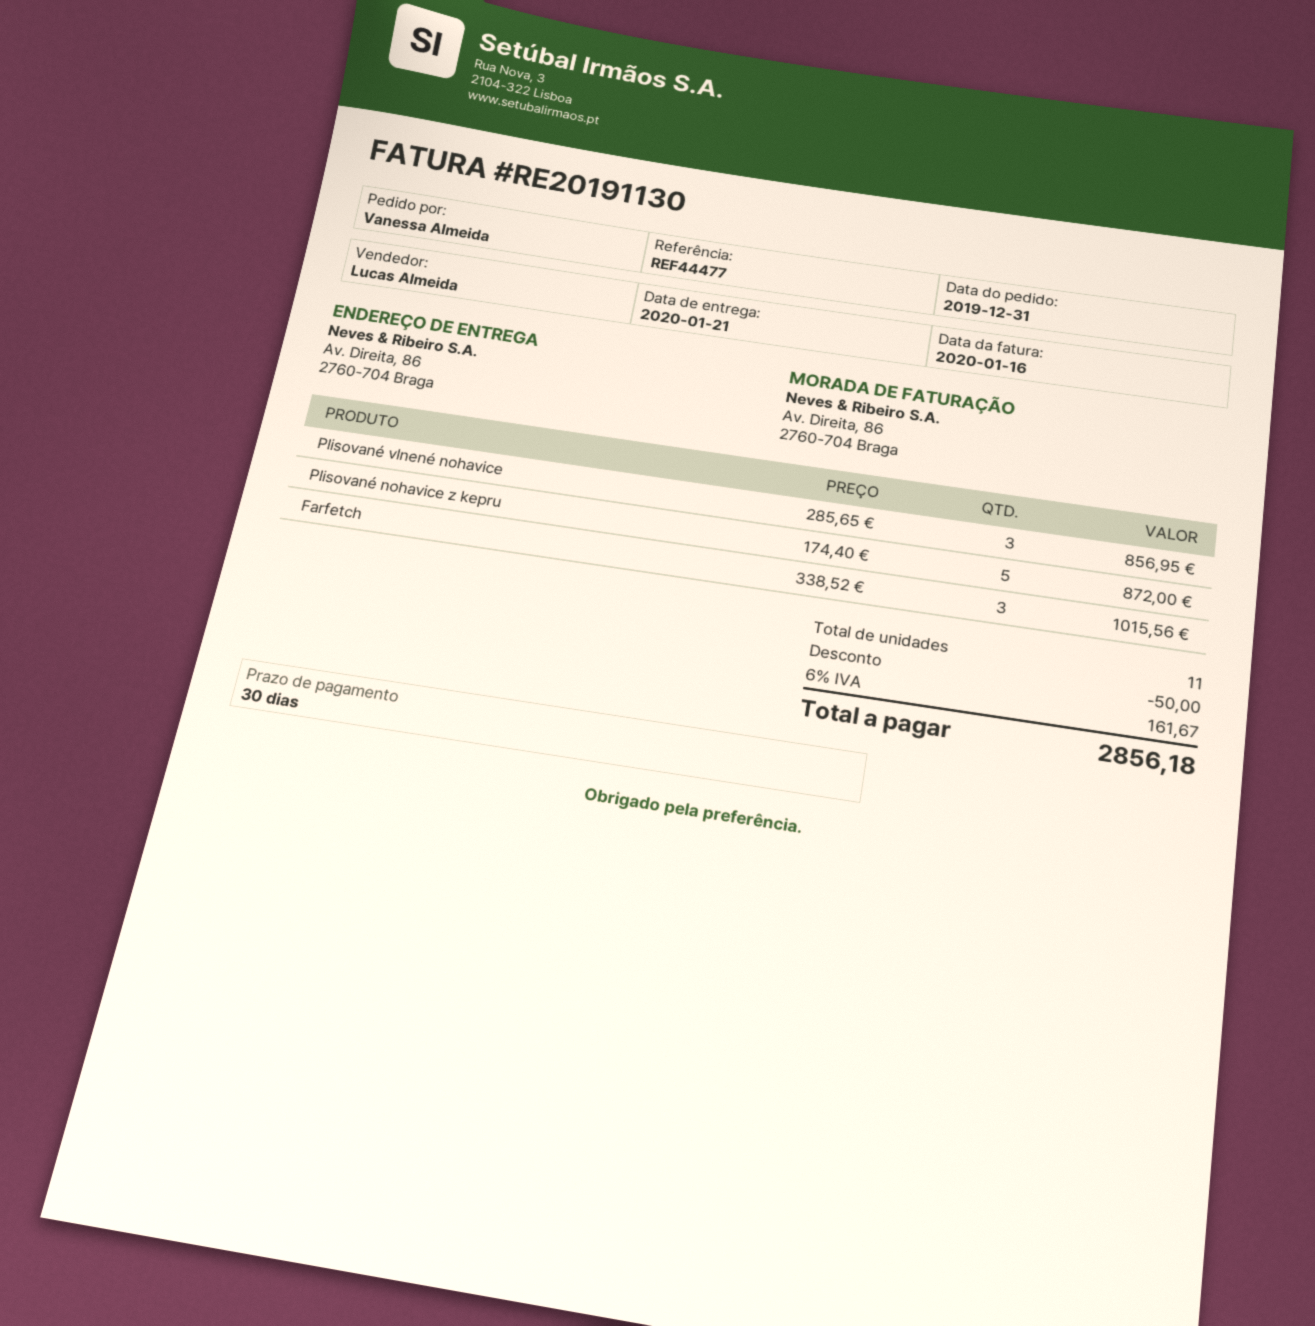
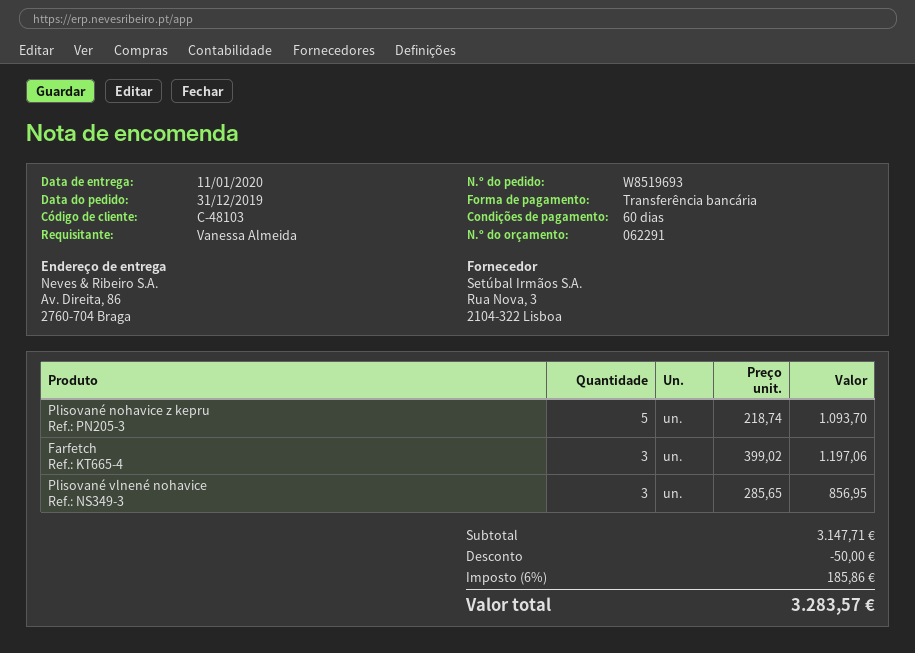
delivery date: 2020-01-21 -> 2020-01-11
payment terms: 30 days -> 60 days
Plisované nohavice z kepru: 5 x 174.40 = 872.00 -> 5 x 218.74 = 1093.70
Farfetch: 3 x 338.52 = 1015.56 -> 3 x 399.02 = 1197.06
tax: 6% = 161.67 -> 6% = 185.86
total: 2856.18 -> 3283.57

